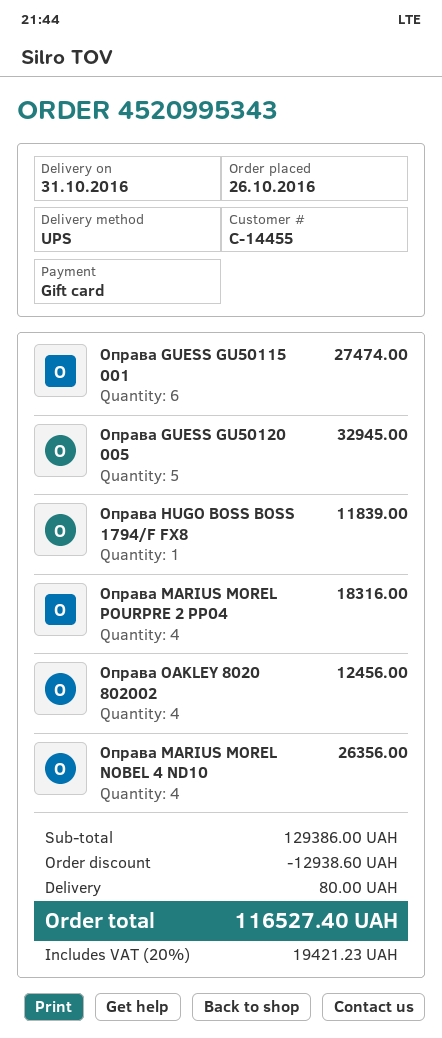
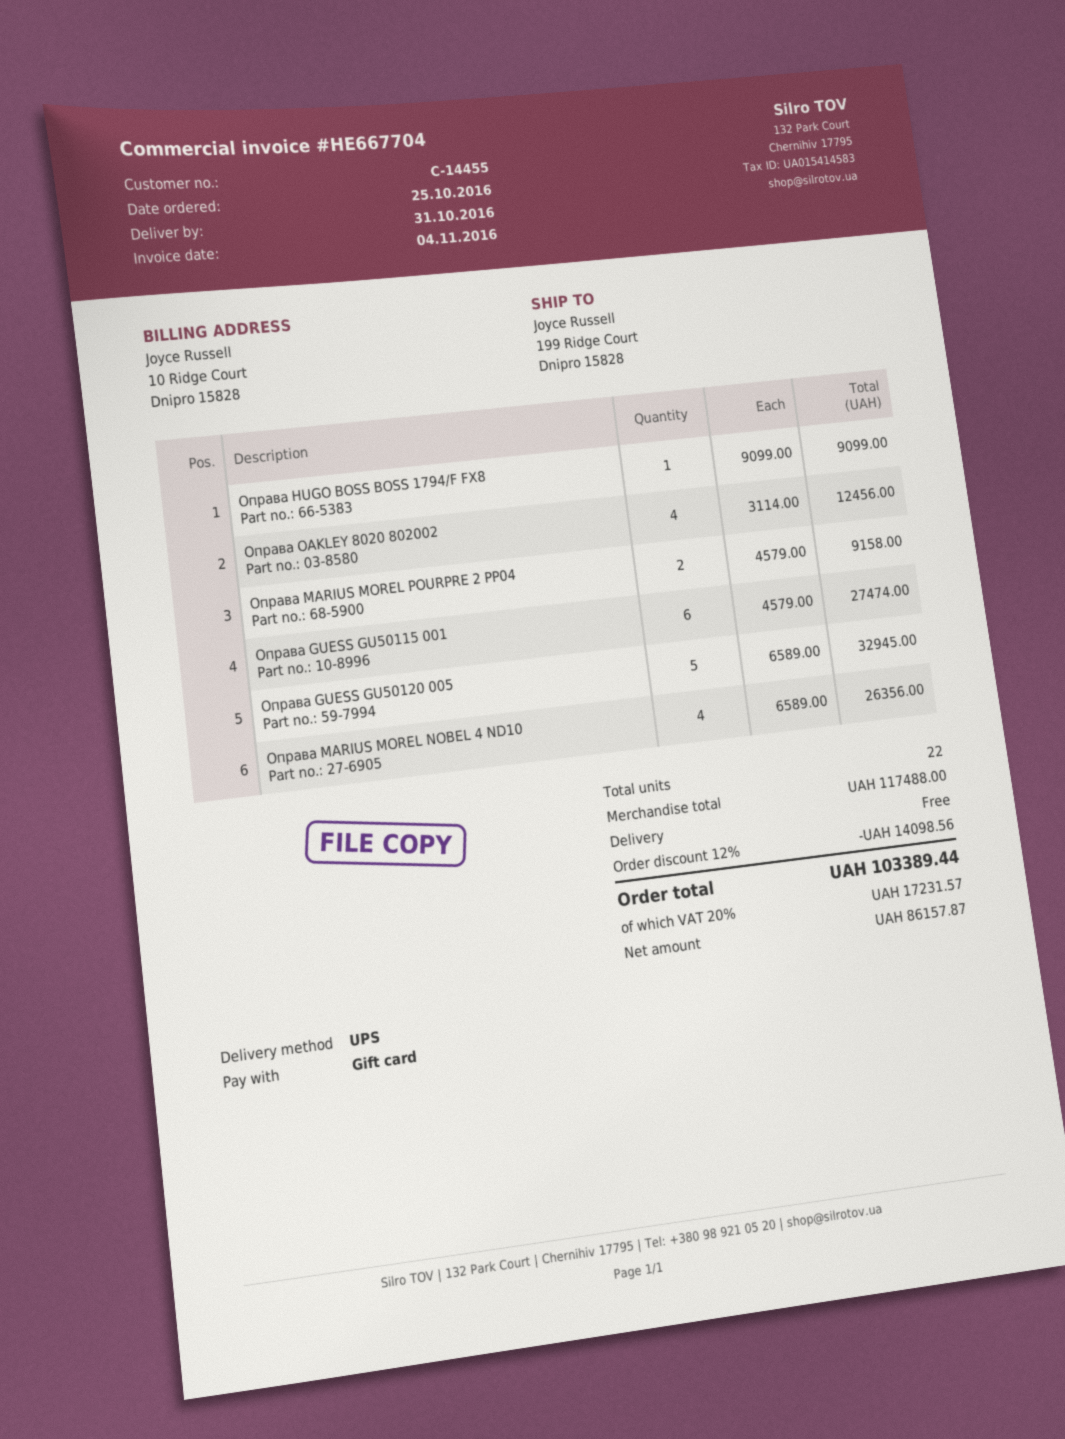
order date: 2016-10-26 -> 2016-10-25
Оправа HUGO BOSS BOSS 1794/F FX8: 1 for 11839.00 -> 1 for 9099.00
Оправа MARIUS MOREL POURPRE 2 PP04: 4 for 18316.00 -> 2 for 9158.00
subtotal: 129386.00 -> 117488.00
discount: 12938.60 -> 14098.56
shipping: 80.00 -> 0.00
tax: 20% = 19421.23 -> 20% = 17231.57
total: 116527.40 -> 103389.44

